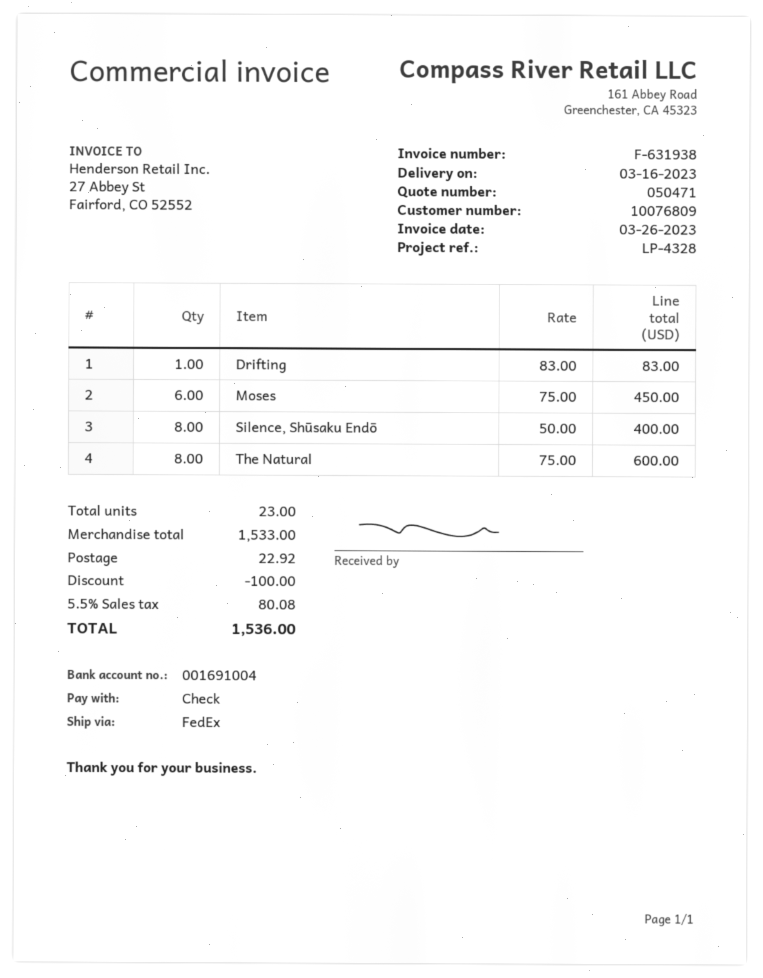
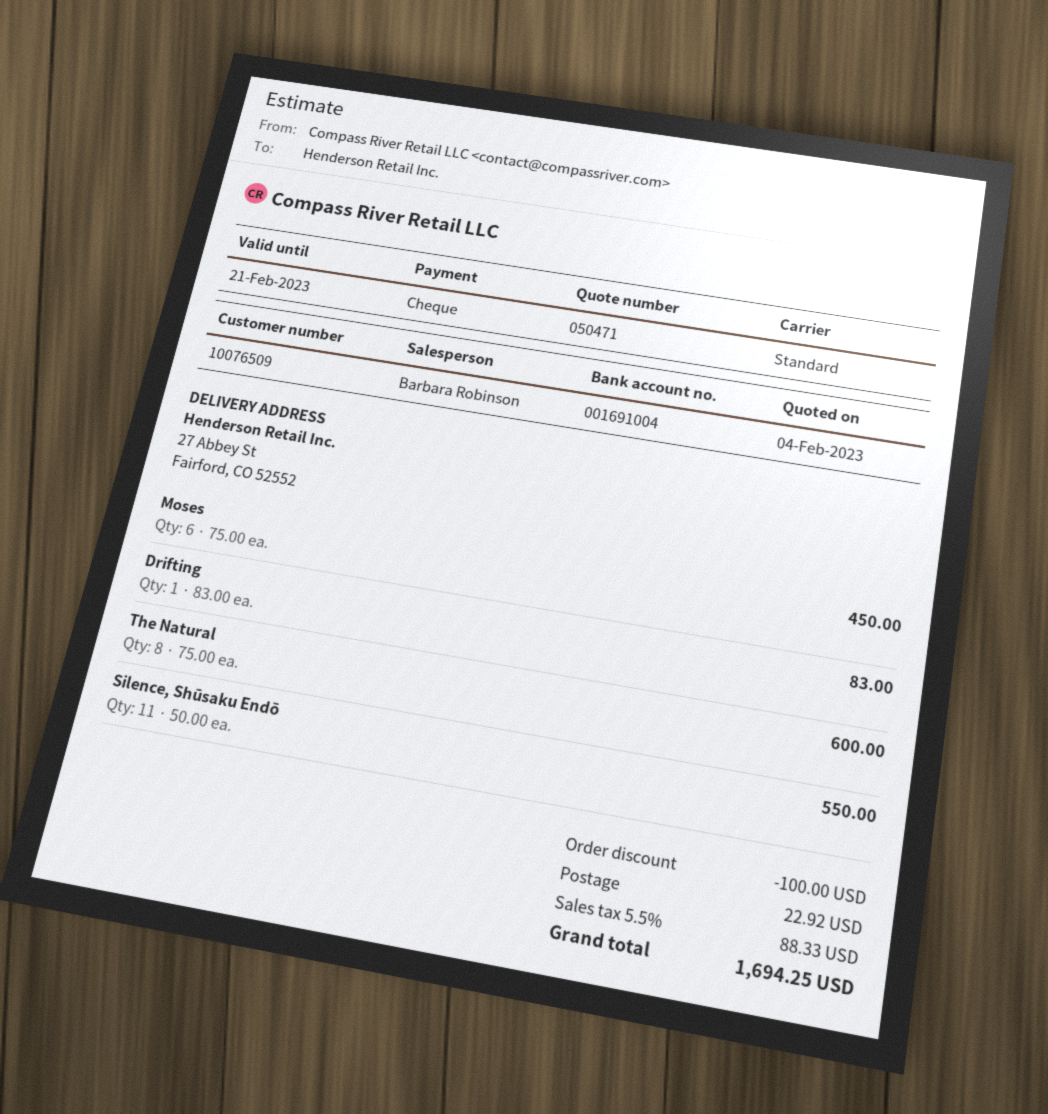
customer number: 10076809 -> 10076509
shipping method: FedEx -> standard
Silence, Shūsaku Endō: 8 x 50.00 = 400.00 -> 11 x 50.00 = 550.00
tax: 5.5% = 80.08 -> 5.5% = 88.33
total: 1536.00 -> 1694.25

